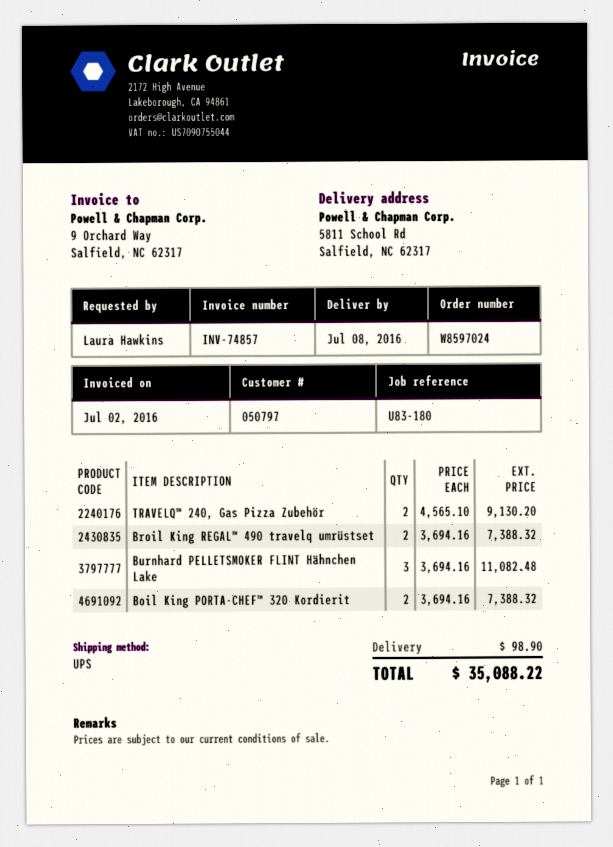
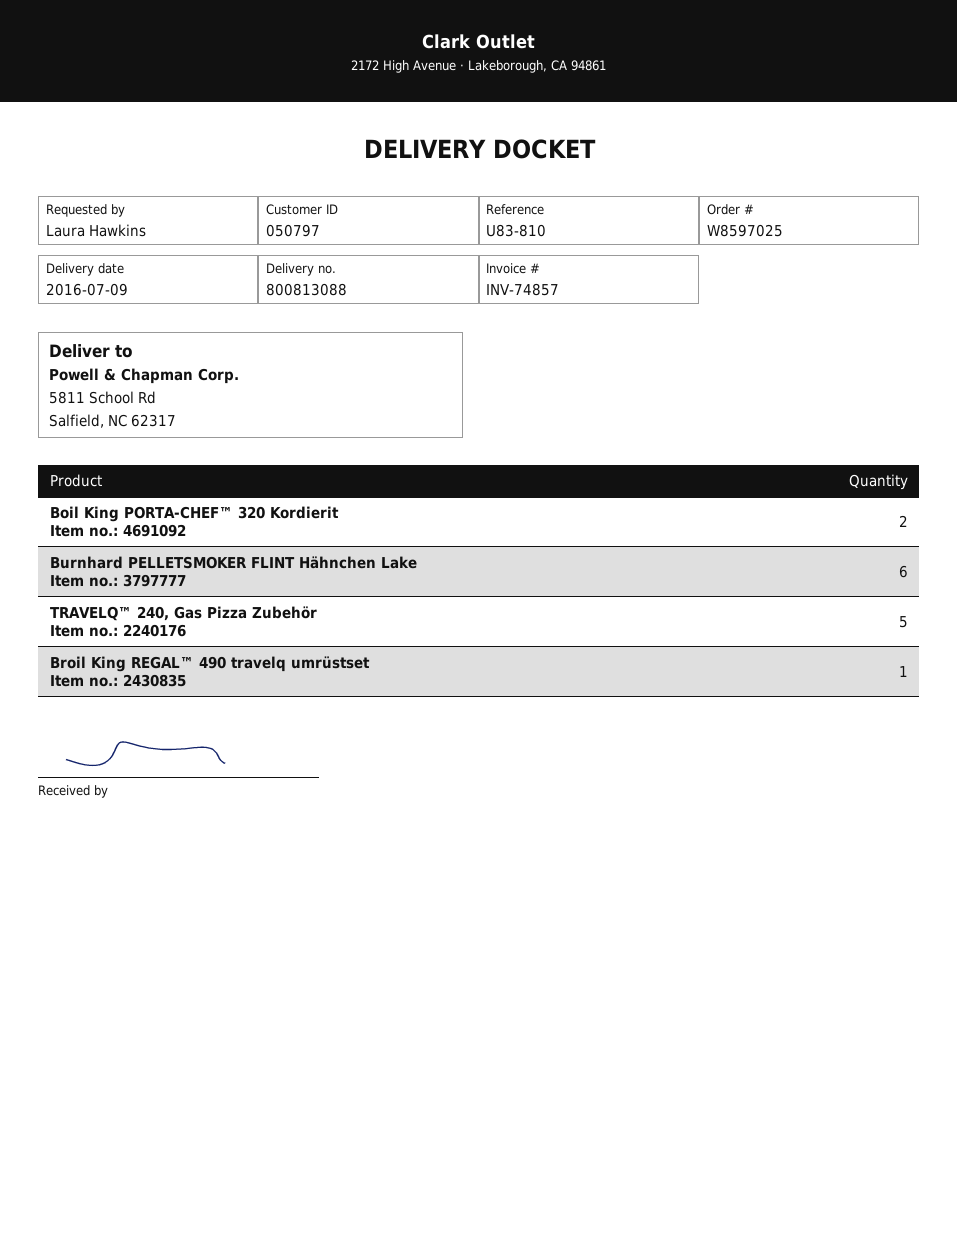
order number: W8597024 -> W8597025
delivery date: 2016-07-08 -> 2016-07-09
reference: U83-180 -> U83-810
TRAVELQ™ 240, Gas Pizza Zubehör: 2 -> 5
Broil King REGAL™ 490 travelq umrüstset: 2 -> 1
Burnhard PELLETSMOKER FLINT Hähnchen Lake: 3 -> 6

